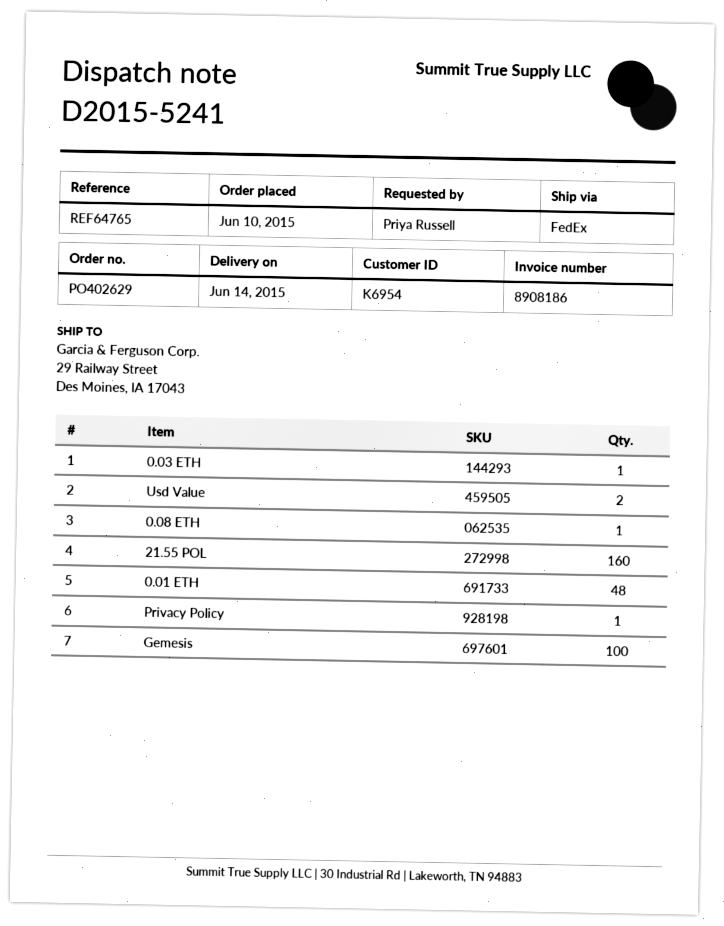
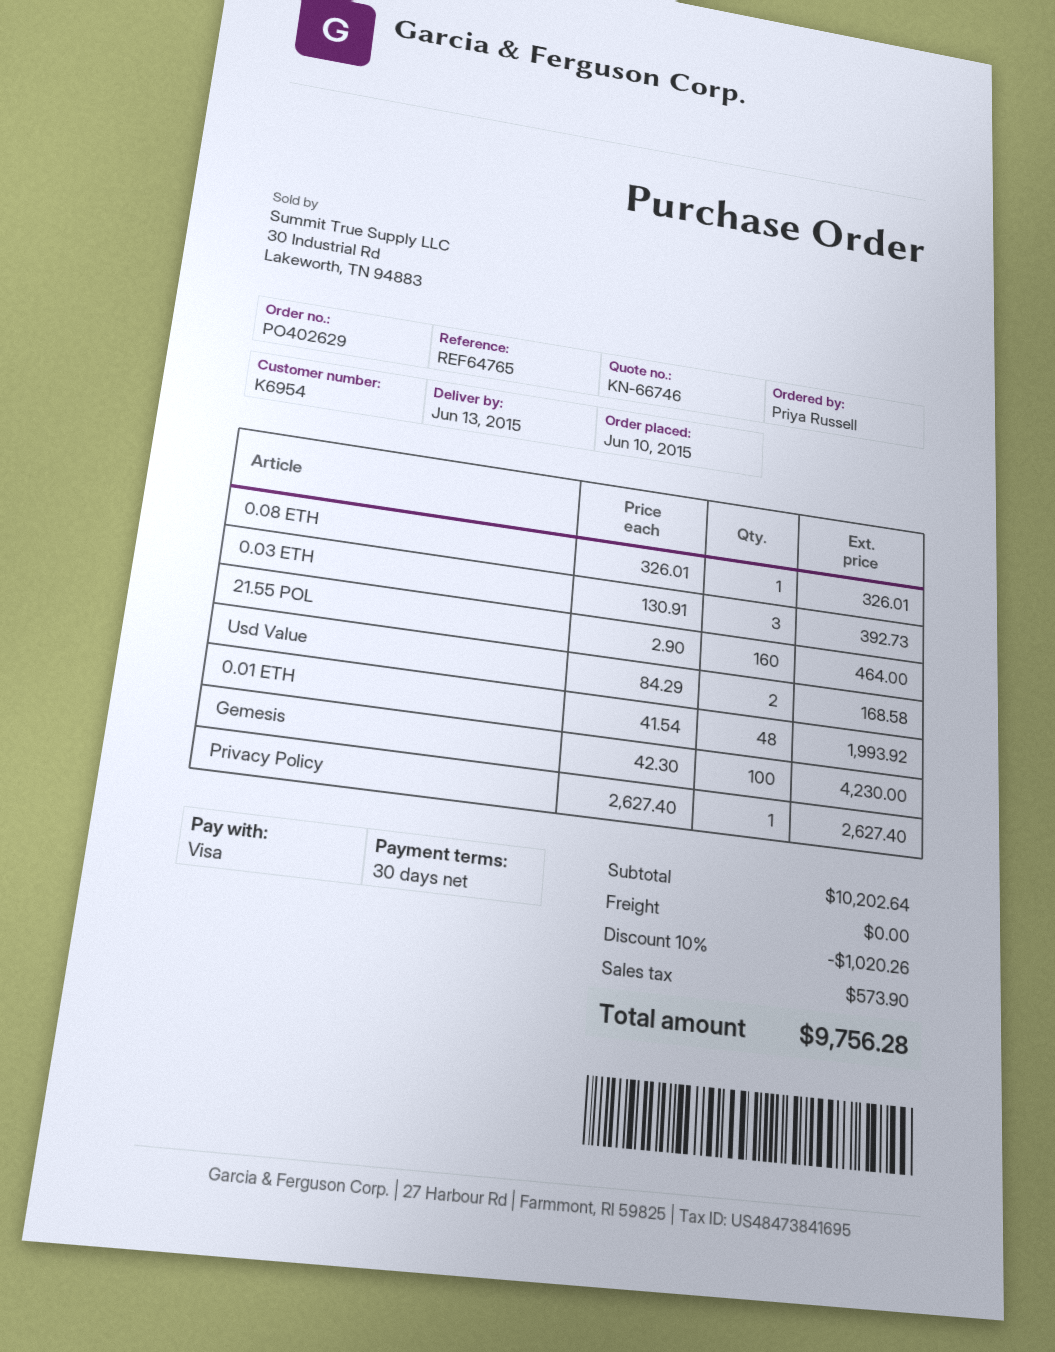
delivery date: 2015-06-14 -> 2015-06-13
0.03 ETH: 1 -> 3

